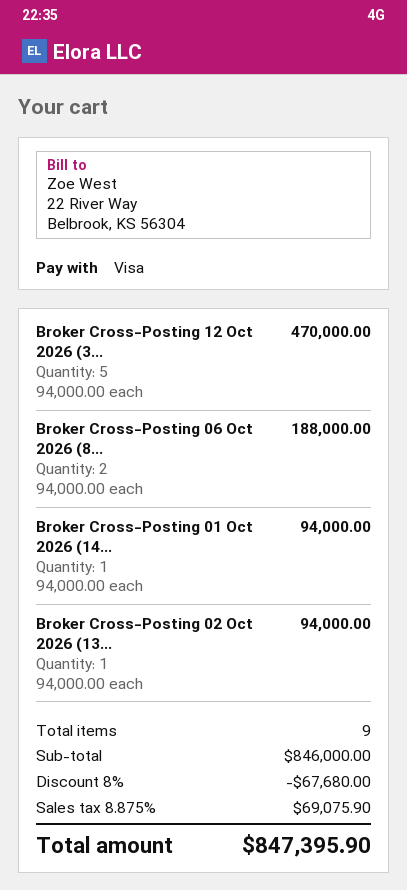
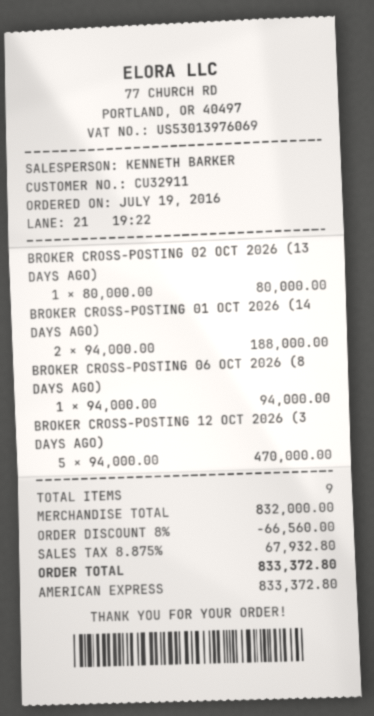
payment method: Visa -> American Express
Broker Cross-Posting 06 Oct 2026 (8...: 2 x 94000.00 = 188000.00 -> 1 x 94000.00 = 94000.00
Broker Cross-Posting 01 Oct 2026 (14...: 1 x 94000.00 = 94000.00 -> 2 x 94000.00 = 188000.00
Broker Cross-Posting 02 Oct 2026 (13...: 1 x 94000.00 = 94000.00 -> 1 x 80000.00 = 80000.00
subtotal: 846000.00 -> 832000.00
discount: 8% = 67680.00 -> 8% = 66560.00
tax: 8.875% = 69075.90 -> 8.875% = 67932.80
total: 847395.90 -> 833372.80

